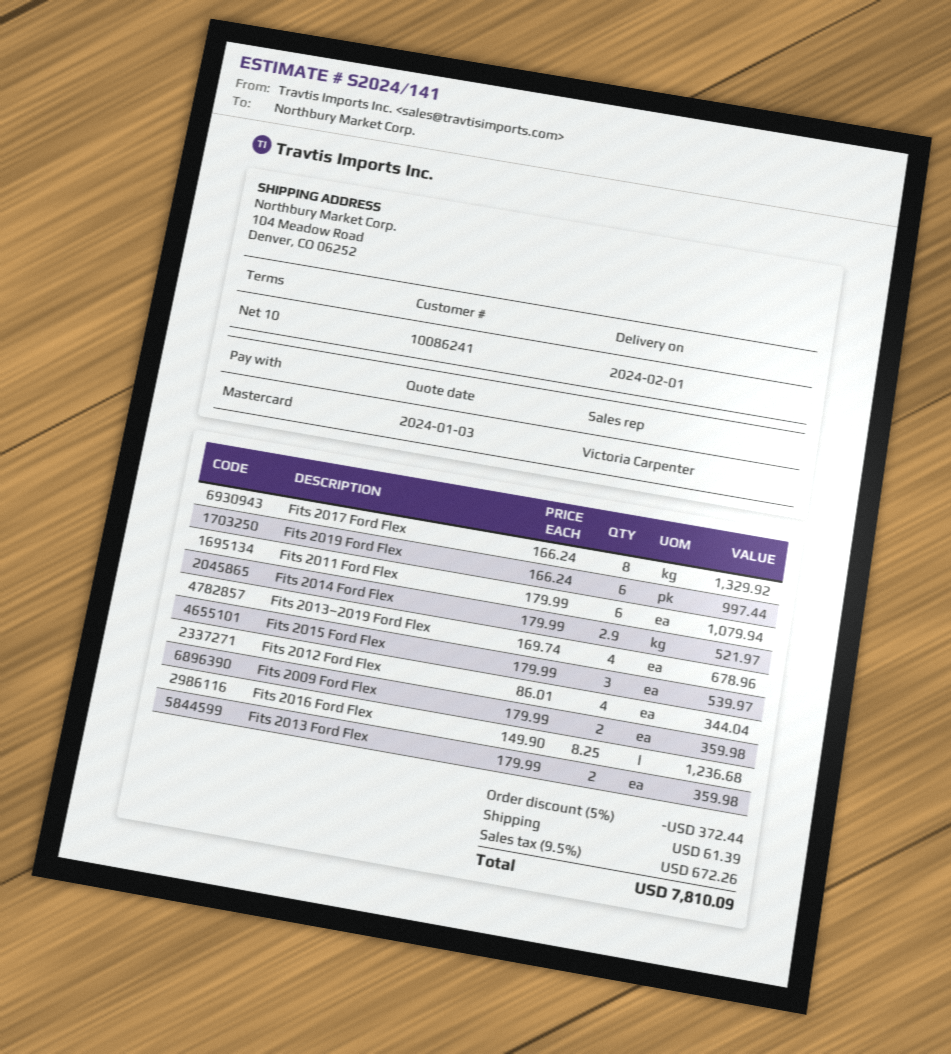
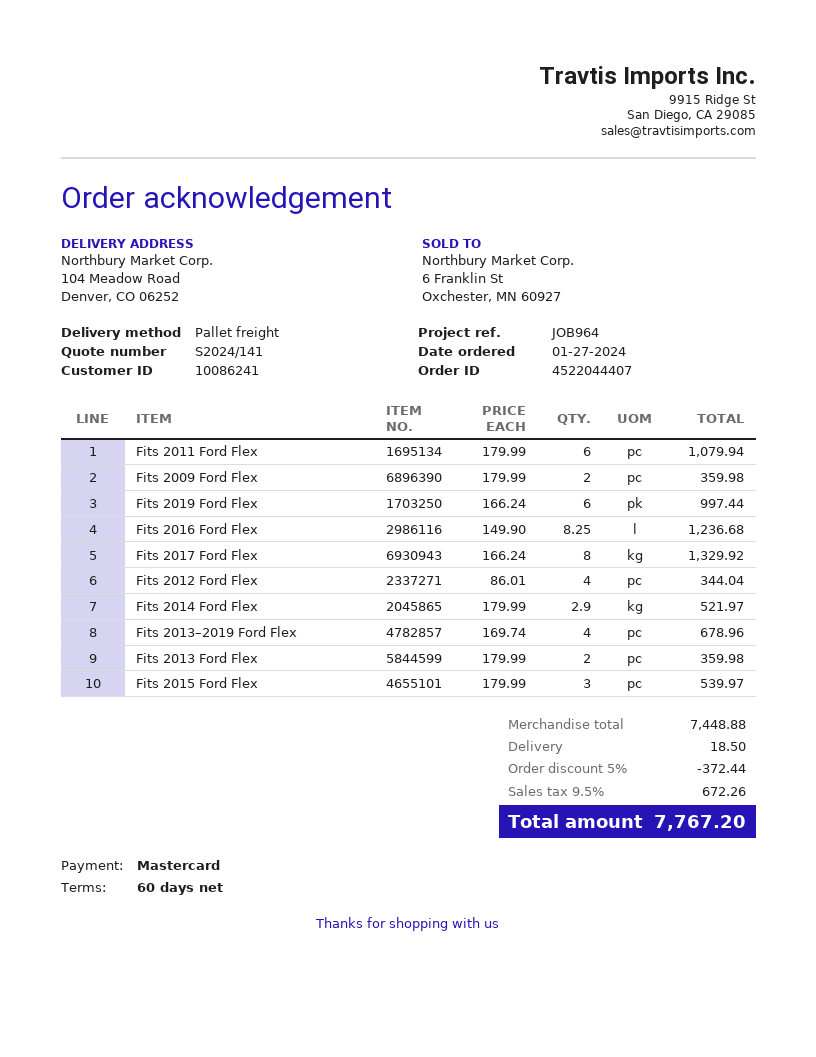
payment terms: 10 days -> 60 days
shipping: 61.39 -> 18.50
total: 7810.09 -> 7767.20

